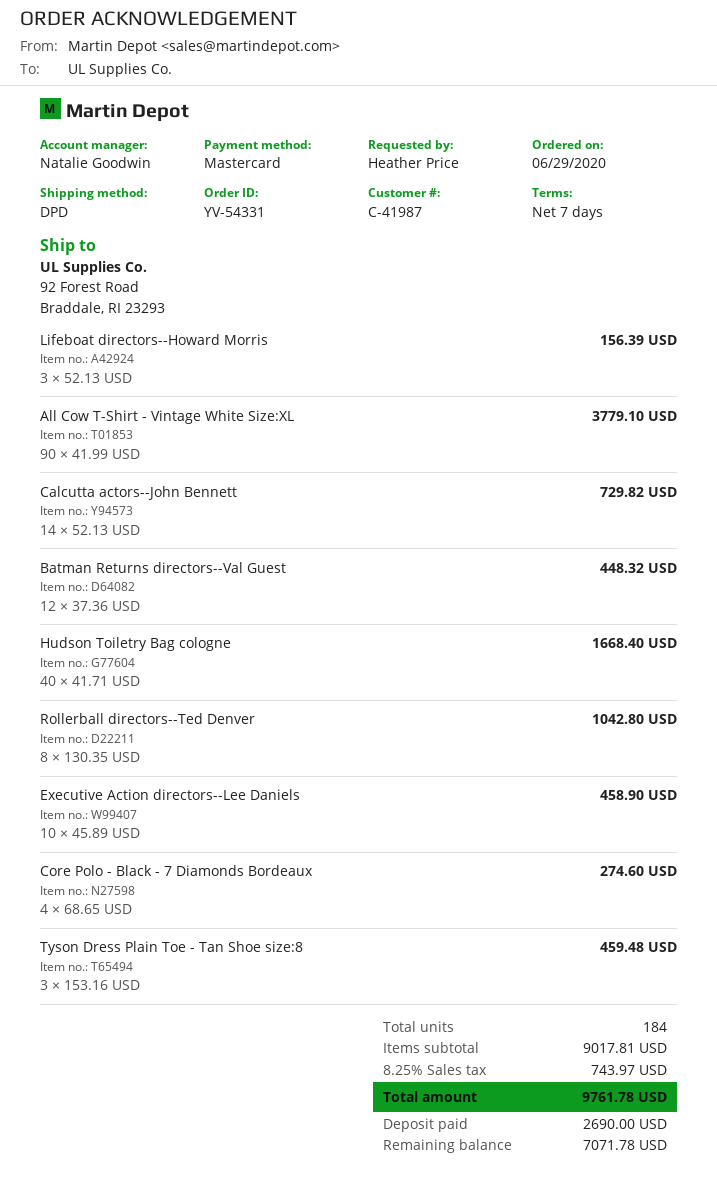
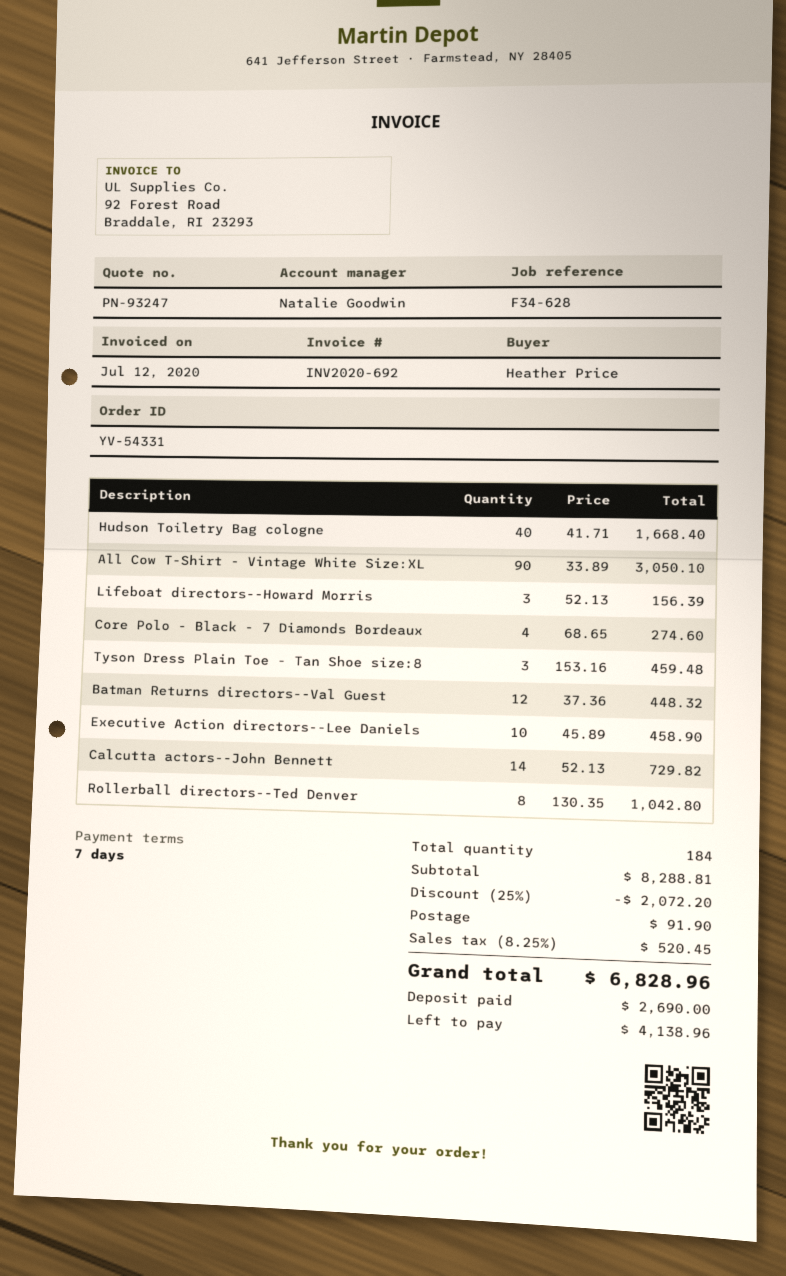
All Cow T-Shirt - Vintage White Size:XL: 90 x 41.99 = 3779.10 -> 90 x 33.89 = 3050.10
subtotal: 9017.81 -> 8288.81
discount: none -> 25% = 2072.20
shipping: none -> 91.90
tax: 8.25% = 743.97 -> 8.25% = 520.45
total: 9761.78 -> 6828.96
balance: 7071.78 -> 4138.96

